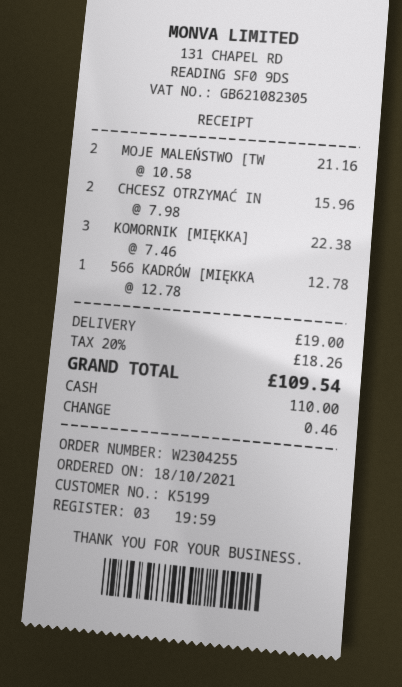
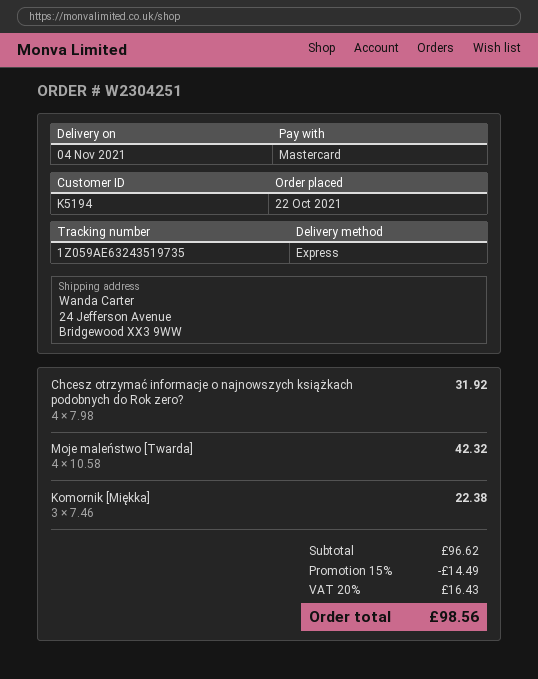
order number: W2304255 -> W2304251
order date: 2021-10-18 -> 2021-10-22
customer number: K5199 -> K5194
payment method: cash -> Mastercard
MOJE MALEŃSTWO [TW: 2 x 10.58 = 21.16 -> 4 x 10.58 = 42.32
CHCESZ OTRZYMAĆ IN: 2 x 7.98 = 15.96 -> 4 x 7.98 = 31.92
566 KADRÓW [MIĘKKA: 1 x 12.78 = 12.78 -> none
discount: none -> 15% = 14.49
shipping: 19.00 -> none
tax: 20% = 18.26 -> 20% = 16.43
total: 109.54 -> 98.56

